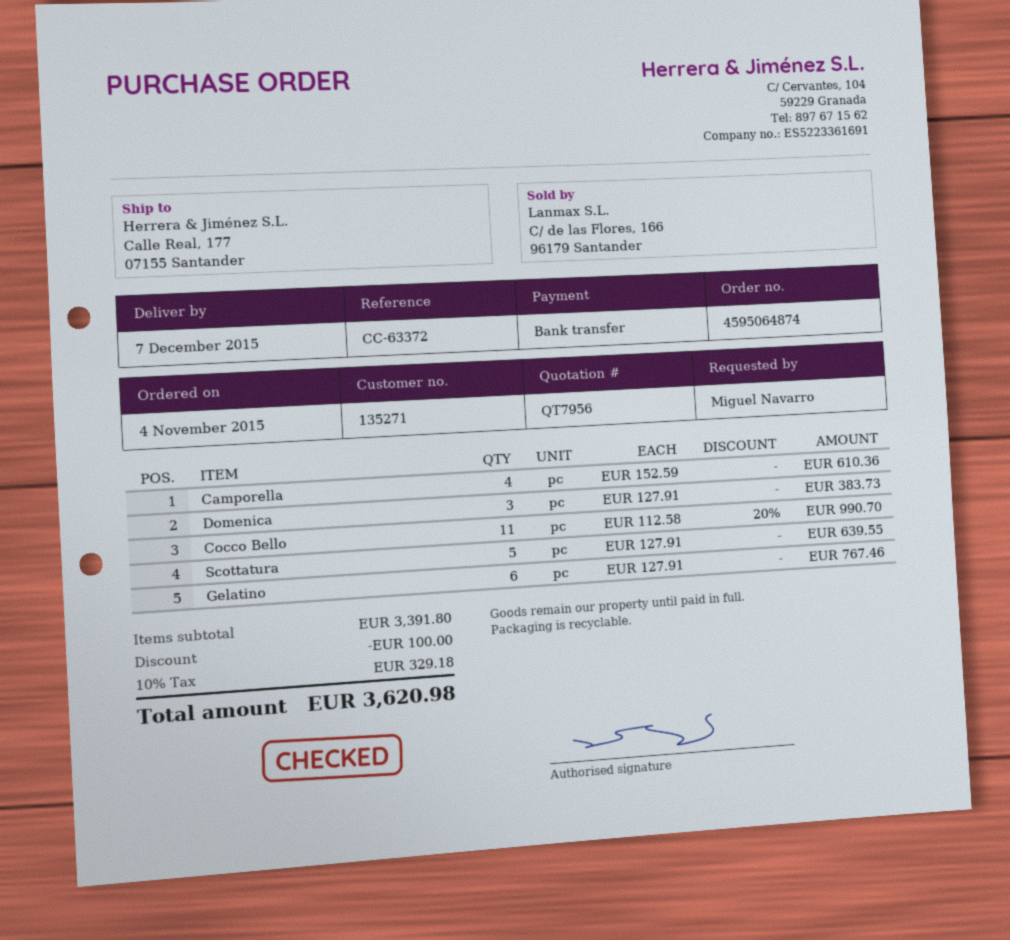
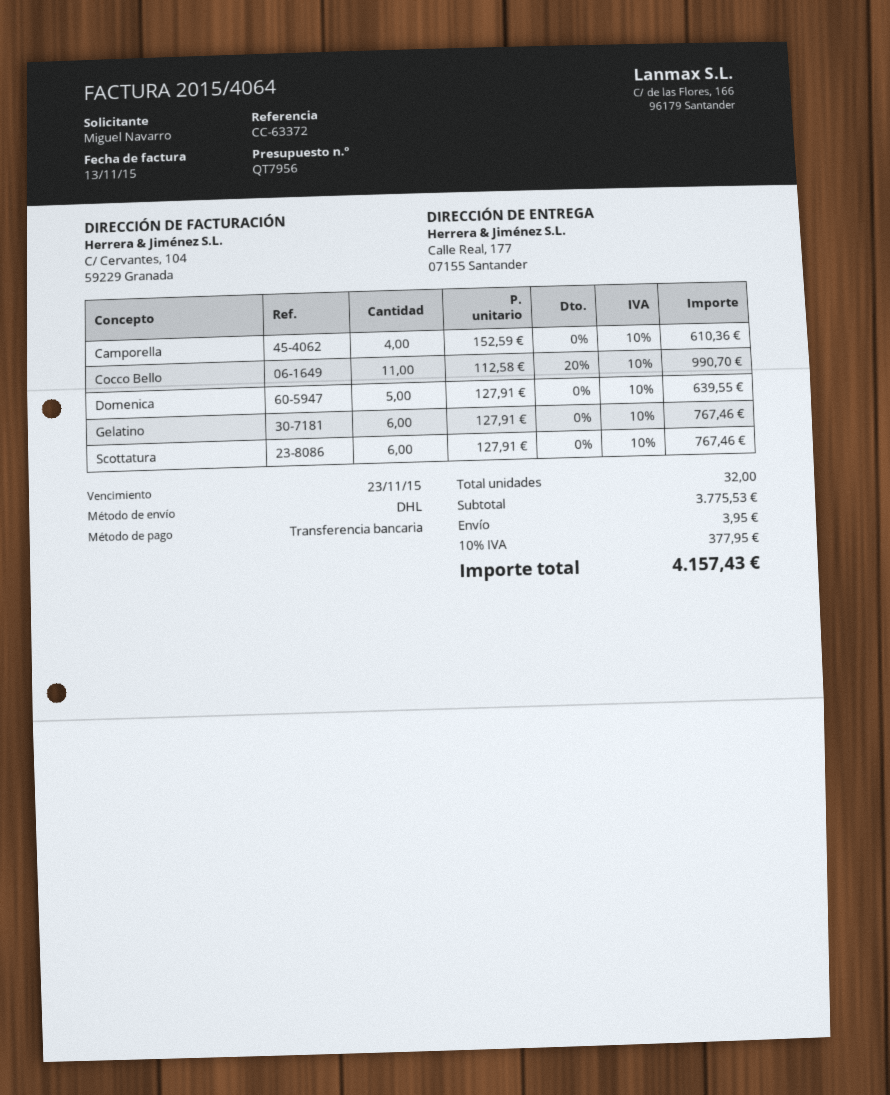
Domenica: 3 x 127.91 = 383.73 -> 5 x 127.91 = 639.55
Scottatura: 5 x 127.91 = 639.55 -> 6 x 127.91 = 767.46
subtotal: 3391.80 -> 3775.53
discount: 100.00 -> none
shipping: none -> 3.95
tax: 10% = 329.18 -> 10% = 377.95
total: 3620.98 -> 4157.43

